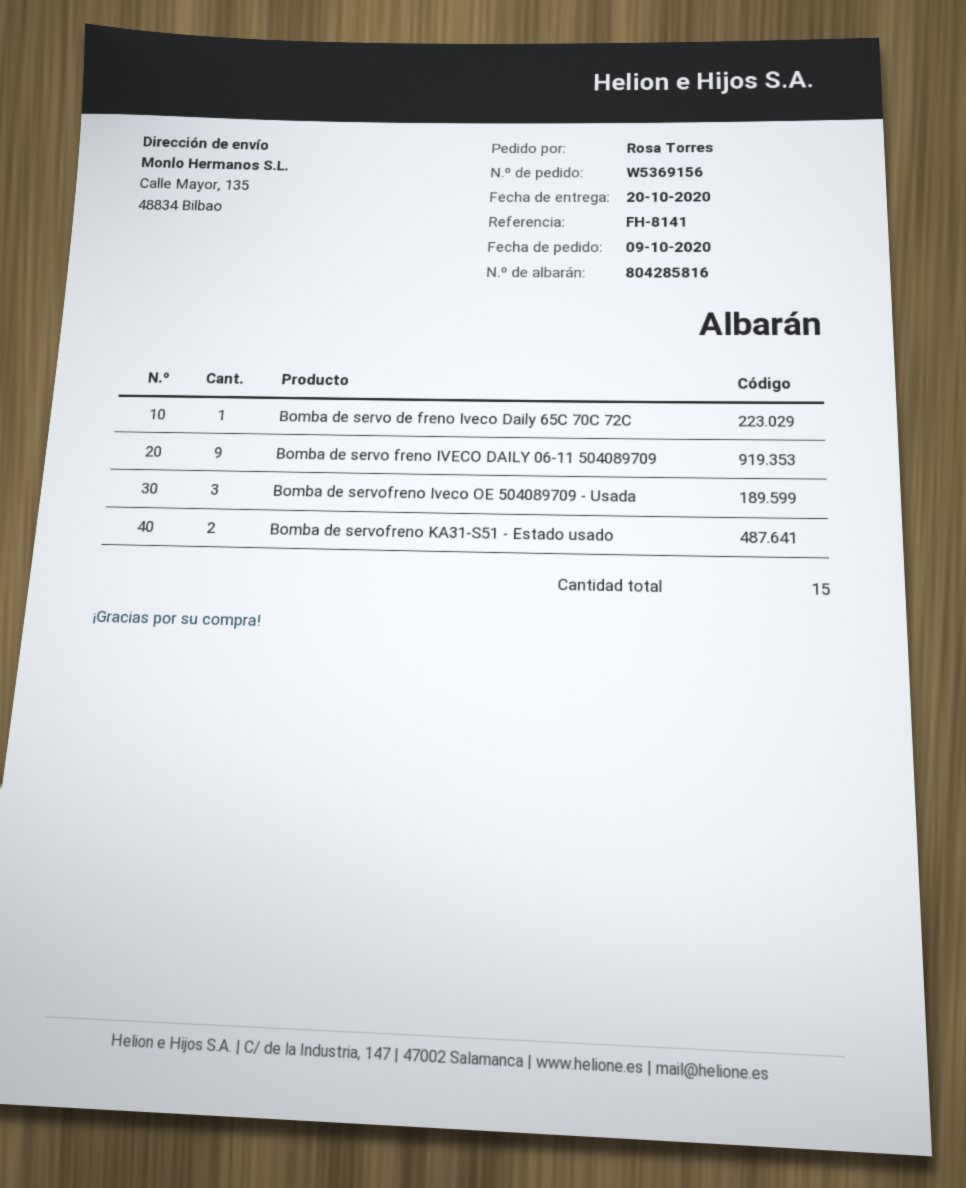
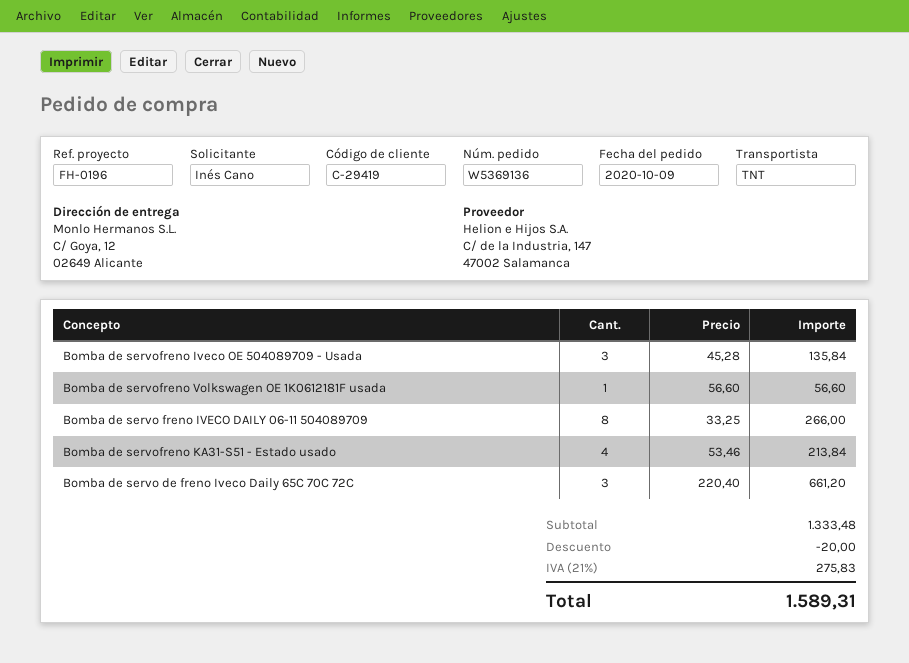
order number: W5369156 -> W5369136
reference: FH-8141 -> FH-0196
ordered by: Rosa Torres -> Inés Cano
ship to: Calle Mayor, 135, 48834 Bilbao -> C/ Goya, 12, 02649 Alicante
Bomba de servo de freno Iveco Daily 65C 70C 72C: 1 -> 3
Bomba de servo freno IVECO DAILY 06-11 504089709: 9 -> 8
Bomba de servofreno KA31-S51 - Estado usado: 2 -> 4
Bomba de servofreno Volkswagen OE 1K0612181F usada: none -> 1

